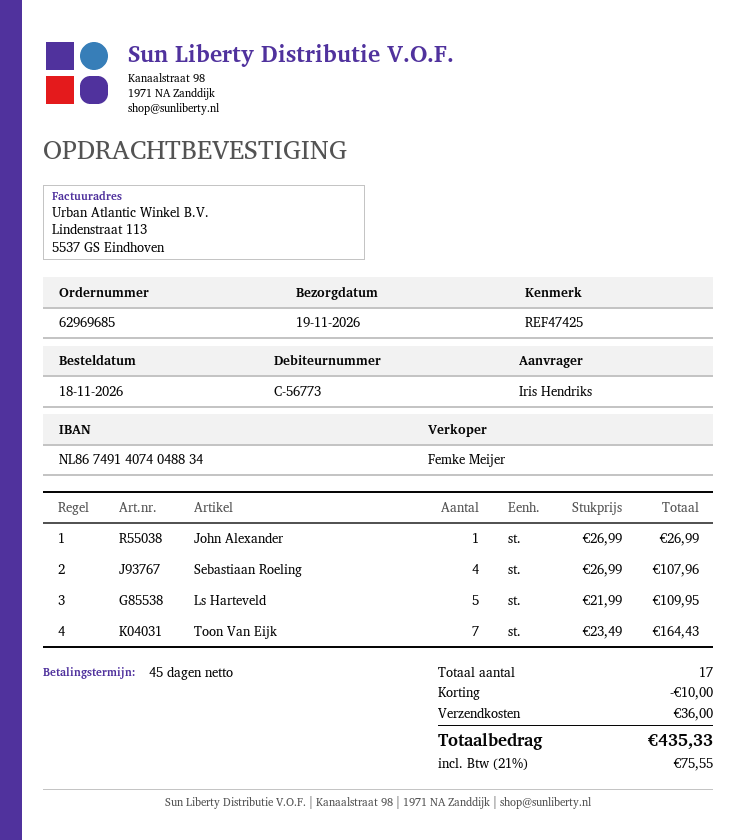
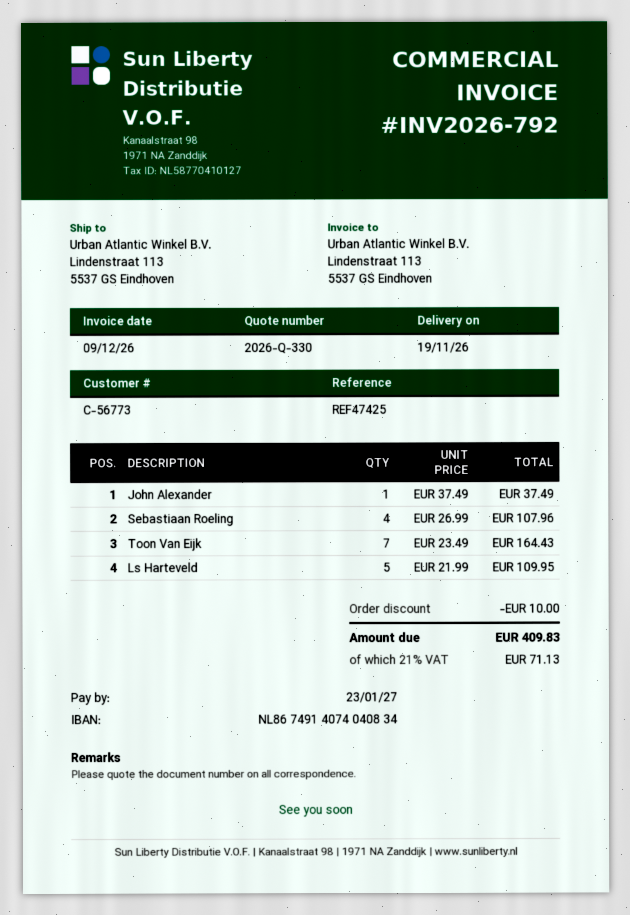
bank account: NL8674914074048834 -> NL8674914074040834
John Alexander: 1 x 26.99 = 26.99 -> 1 x 37.49 = 37.49
shipping: 36.00 -> none
tax: 21% = 75.55 -> 21% = 71.13
total: 435.33 -> 409.83

